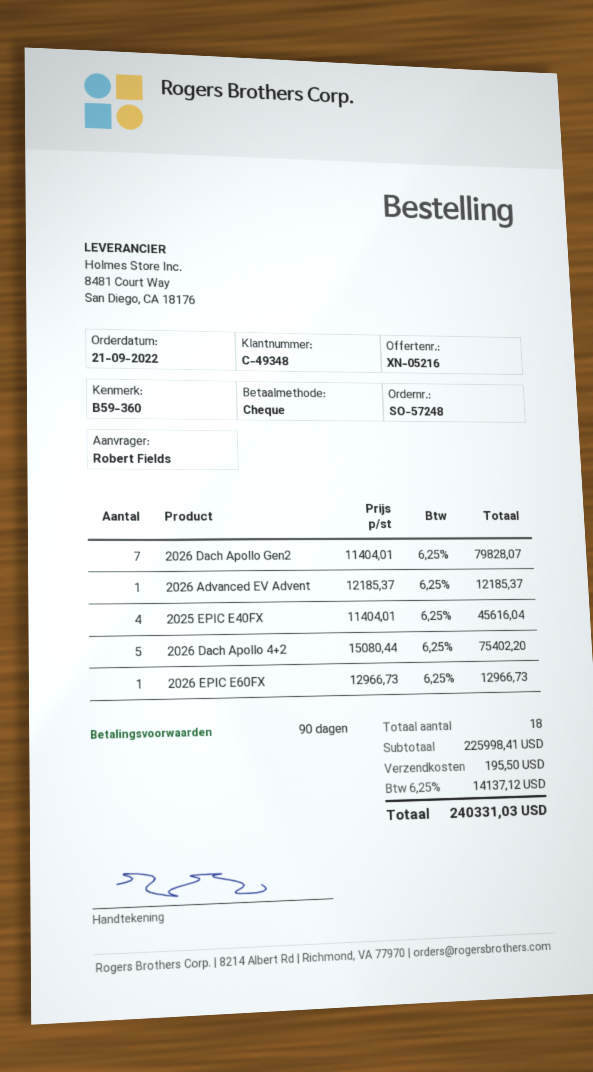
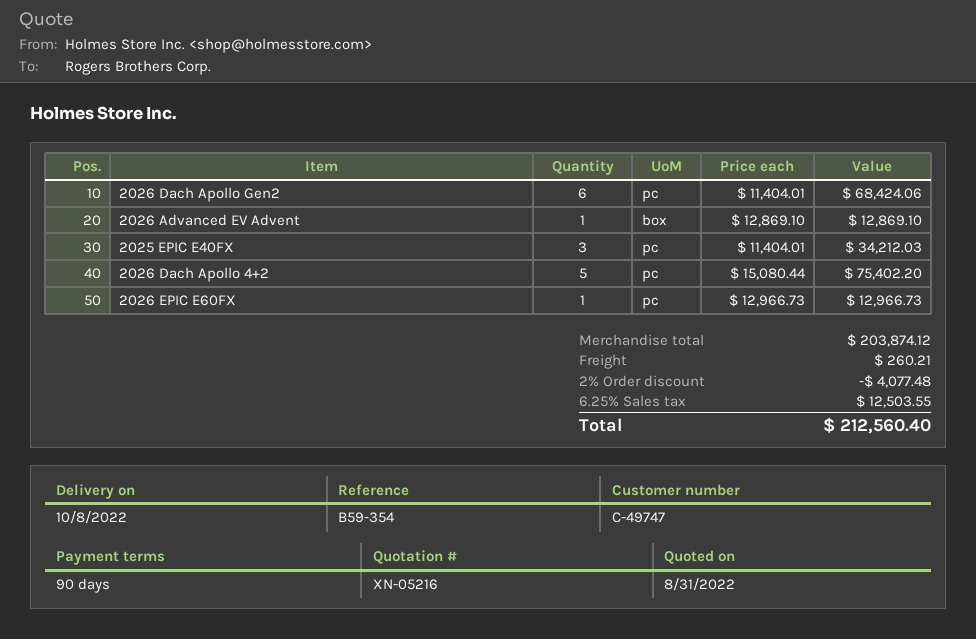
customer number: C-49348 -> C-49747
reference: B59-360 -> B59-354
2026 Dach Apollo Gen2: 7 x 11404.01 = 79828.07 -> 6 x 11404.01 = 68424.06
2026 Advanced EV Advent: 1 x 12185.37 = 12185.37 -> 1 x 12869.10 = 12869.10
2025 EPIC E40FX: 4 x 11404.01 = 45616.04 -> 3 x 11404.01 = 34212.03
subtotal: 225998.41 -> 203874.12
discount: none -> 2% = 4077.48
shipping: 195.50 -> 260.21
tax: 6.25% = 14137.12 -> 6.25% = 12503.55
total: 240331.03 -> 212560.40

